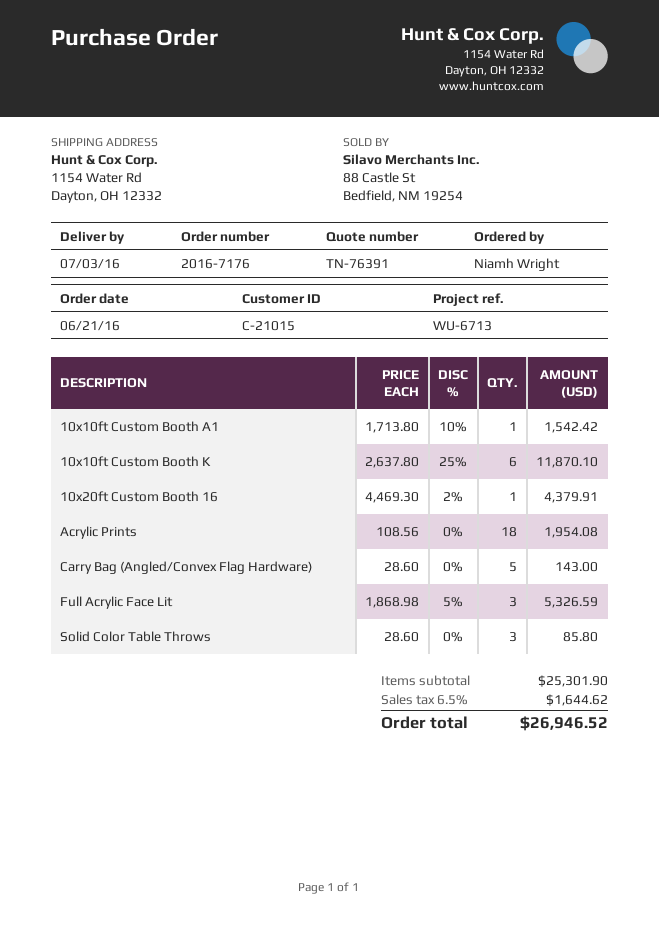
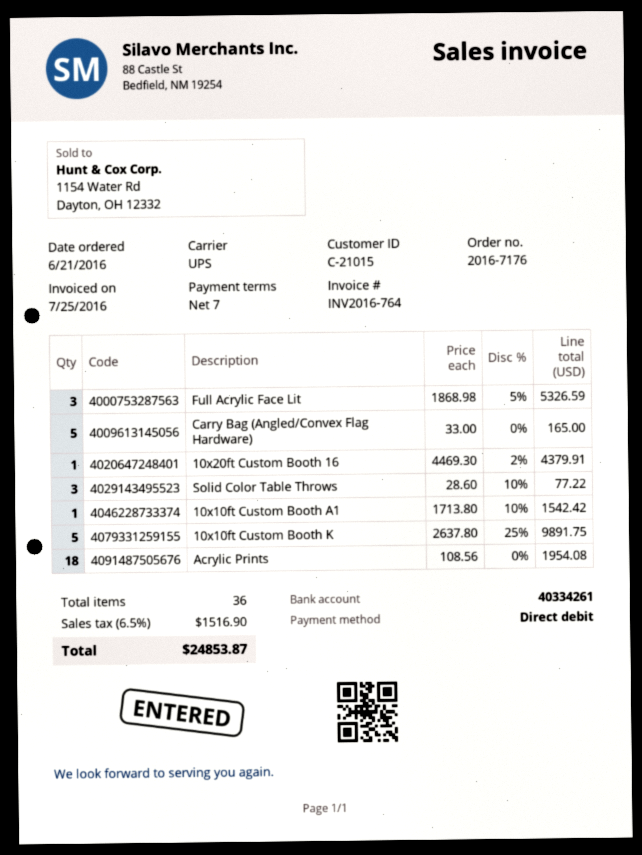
10x10ft Custom Booth K: 6 x 2637.80 - 25% = 11870.10 -> 5 x 2637.80 - 25% = 9891.75
Carry Bag (Angled/Convex Flag Hardware): 5 x 28.60 = 143.00 -> 5 x 33.00 = 165.00
Solid Color Table Throws: 3 x 28.60 = 85.80 -> 3 x 28.60 - 10% = 77.22
tax: 6.5% = 1644.62 -> 6.5% = 1516.90
total: 26946.52 -> 24853.87

